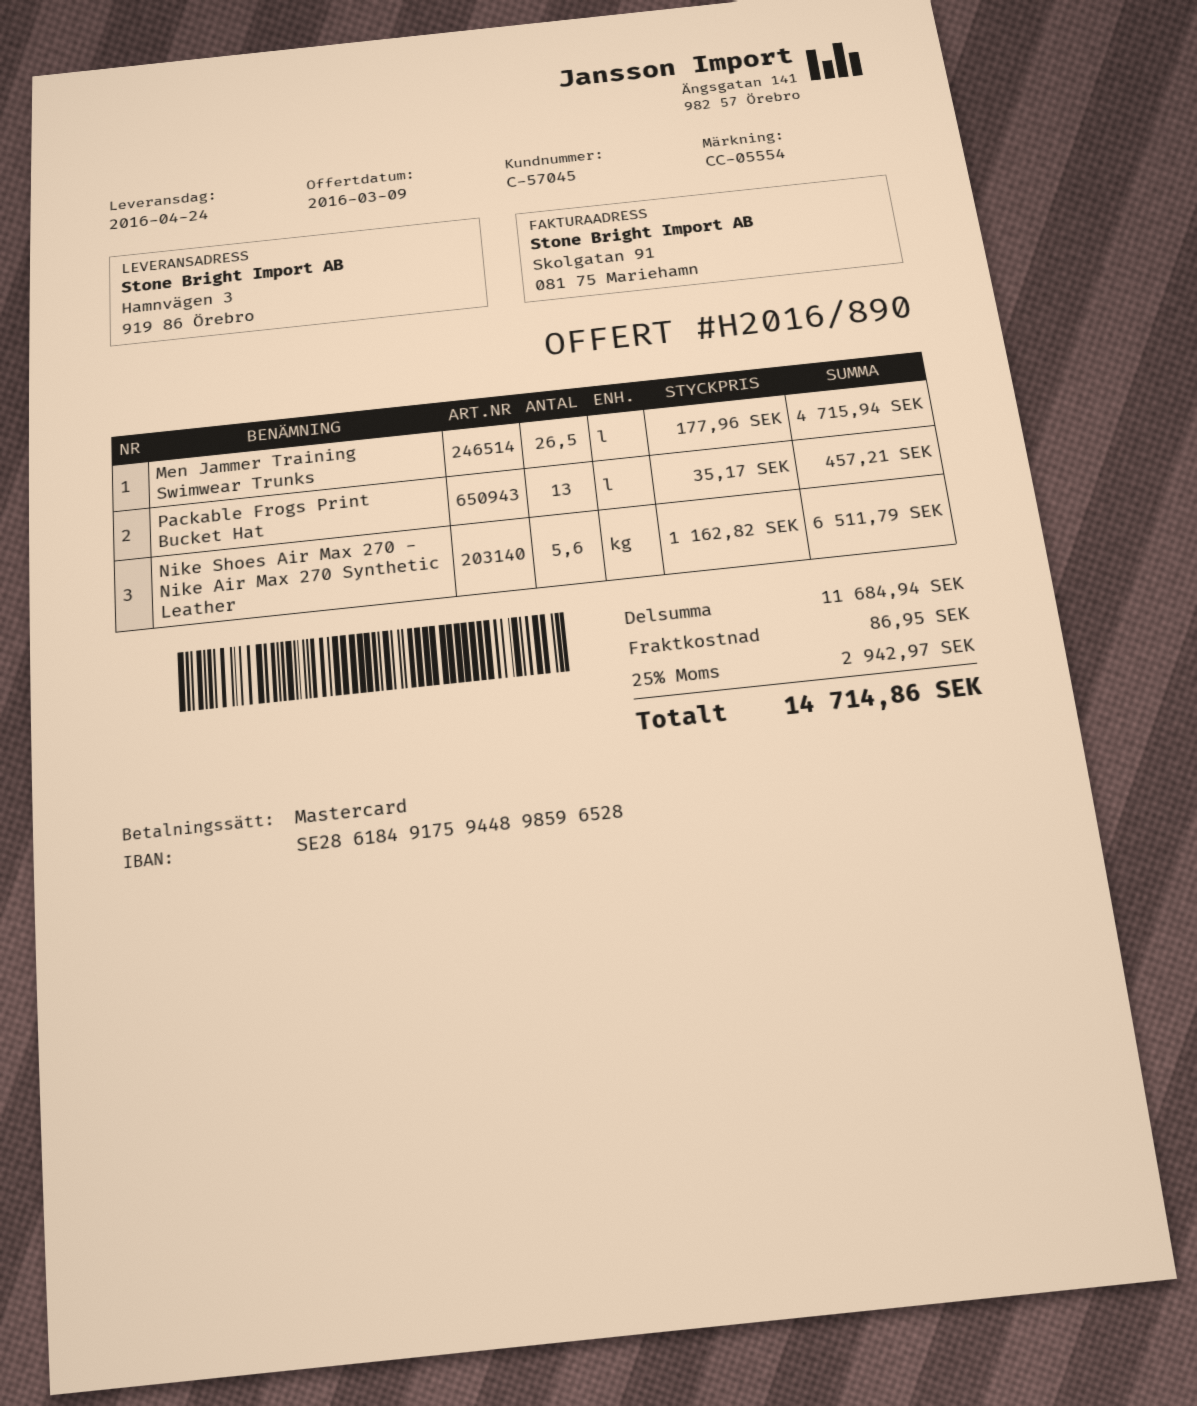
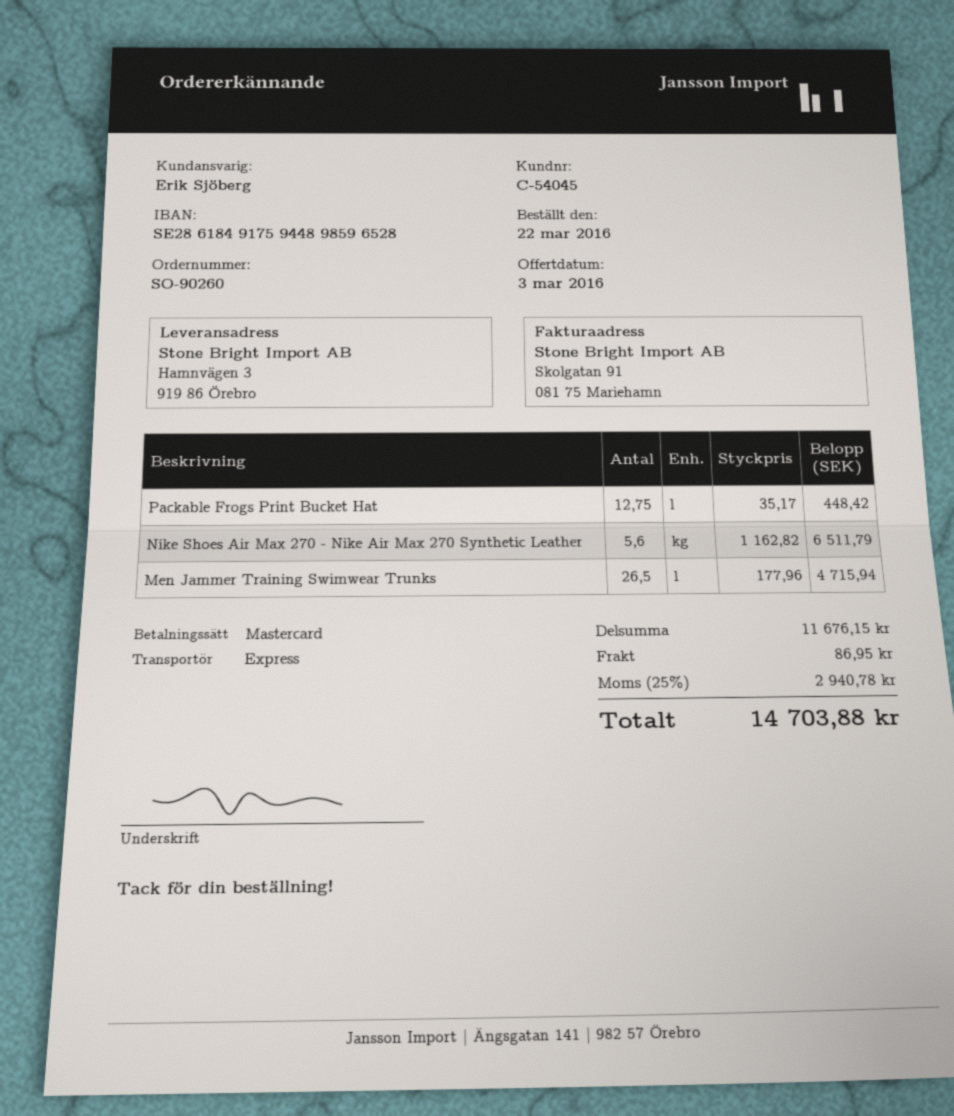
quote date: 2016-03-09 -> 2016-03-03
customer number: C-57045 -> C-54045
Packable Frogs Print Bucket Hat: 13 x 35.17 = 457.21 -> 12.75 x 35.17 = 448.42
subtotal: 11684.94 -> 11676.15
tax: 25% = 2942.97 -> 25% = 2940.78
total: 14714.86 -> 14703.88

